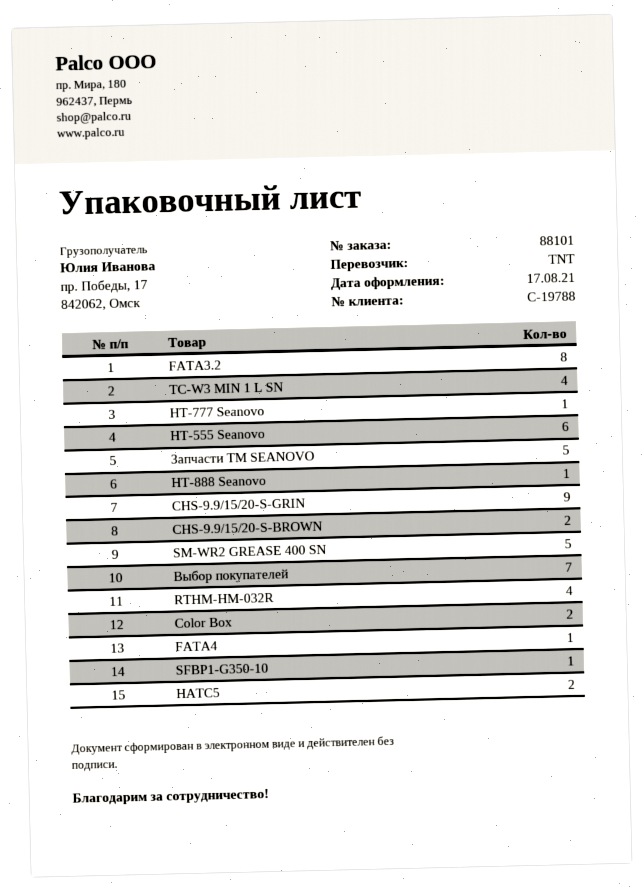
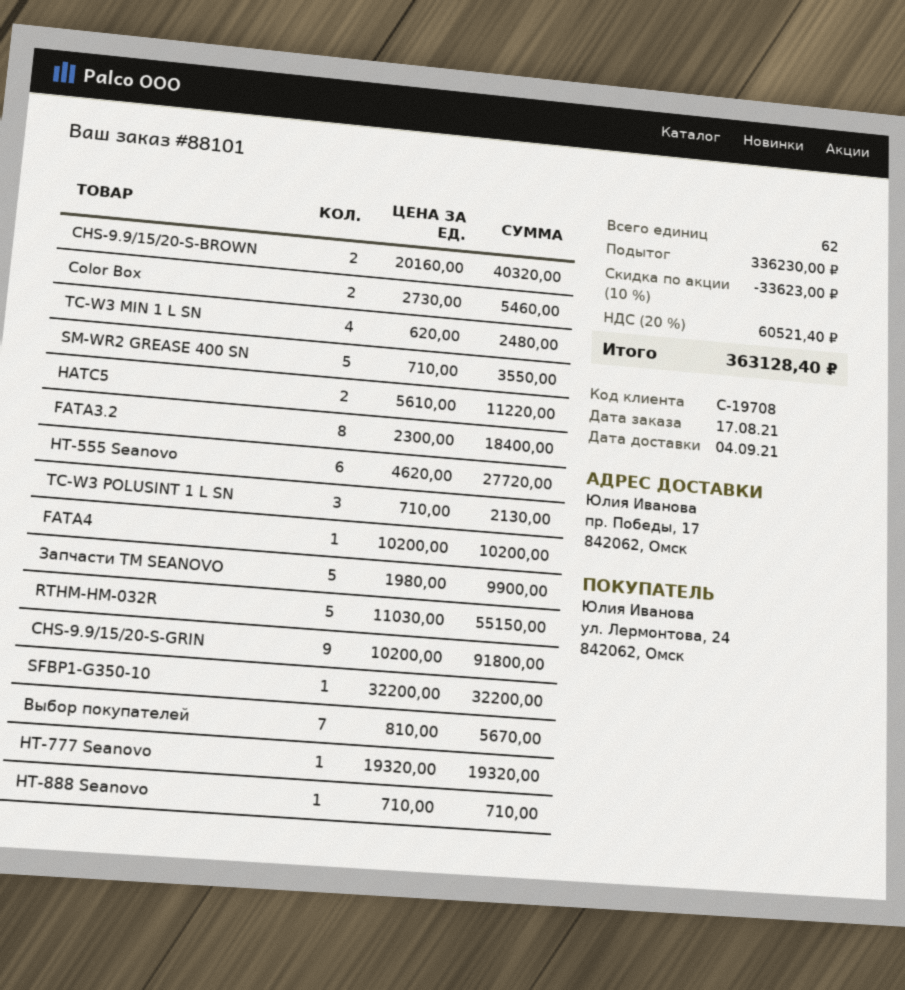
customer number: C-19788 -> C-19708
RTHM-HM-032R: 4 -> 5
TC-W3 POLUSINT 1 L SN: none -> 3

